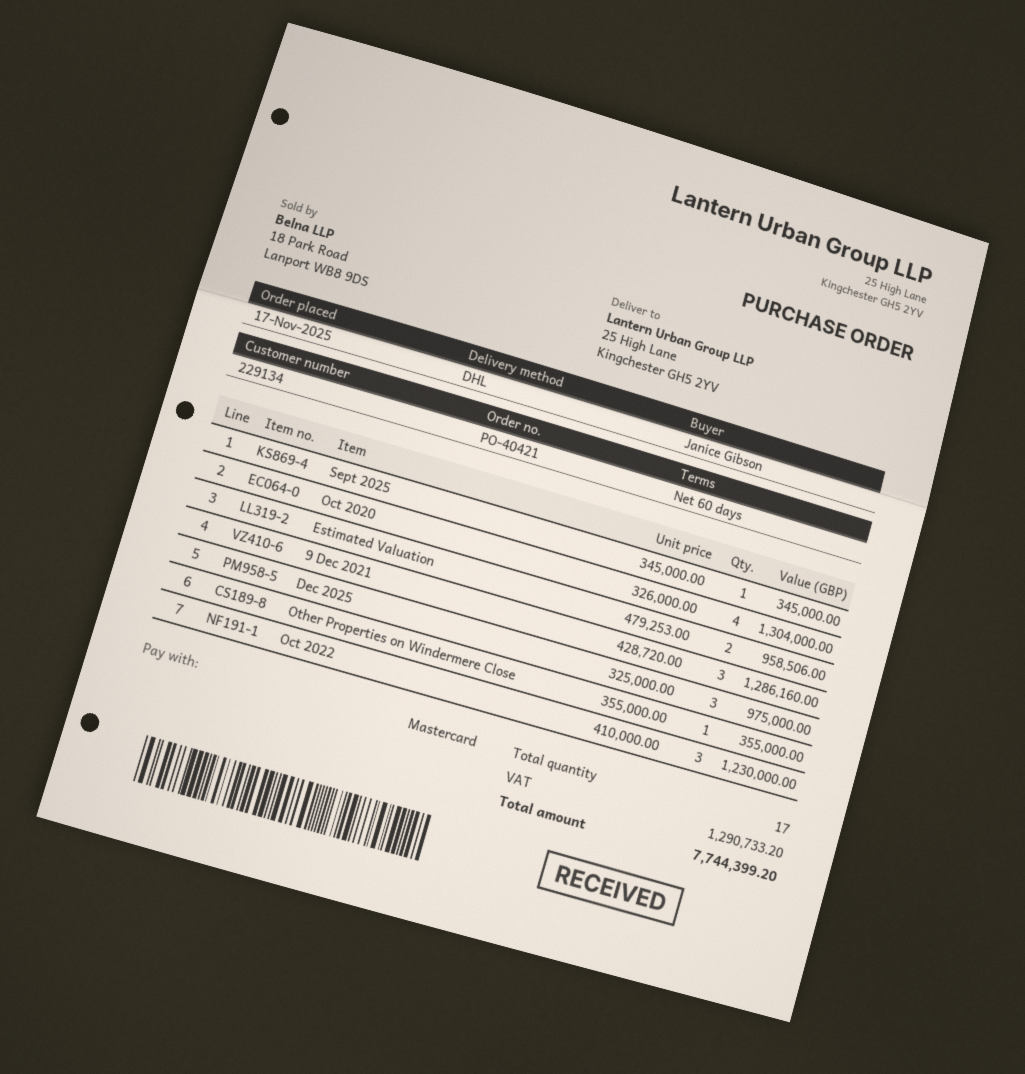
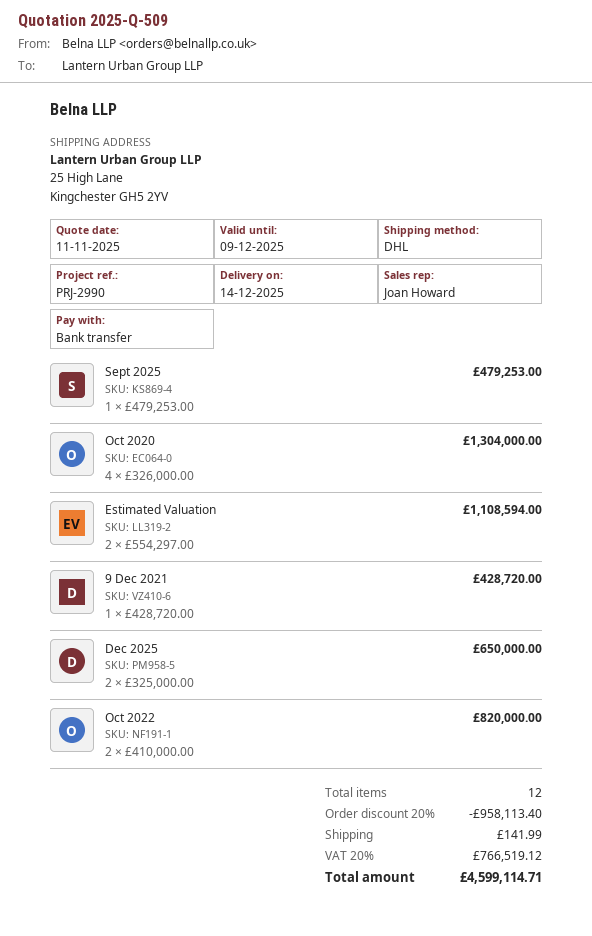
payment method: Mastercard -> bank transfer
Sept 2025: 1 x 345000.00 = 345000.00 -> 1 x 479253.00 = 479253.00
Estimated Valuation: 2 x 479253.00 = 958506.00 -> 2 x 554297.00 = 1108594.00
9 Dec 2021: 3 x 428720.00 = 1286160.00 -> 1 x 428720.00 = 428720.00
Dec 2025: 3 x 325000.00 = 975000.00 -> 2 x 325000.00 = 650000.00
Other Properties on Windermere Close: 1 x 355000.00 = 355000.00 -> none
Oct 2022: 3 x 410000.00 = 1230000.00 -> 2 x 410000.00 = 820000.00
total quantity: 17 -> 12
discount: none -> 20% = 958113.40
shipping: none -> 141.99
tax: 1290733.20 -> 766519.12
total: 7744399.20 -> 4599114.71

